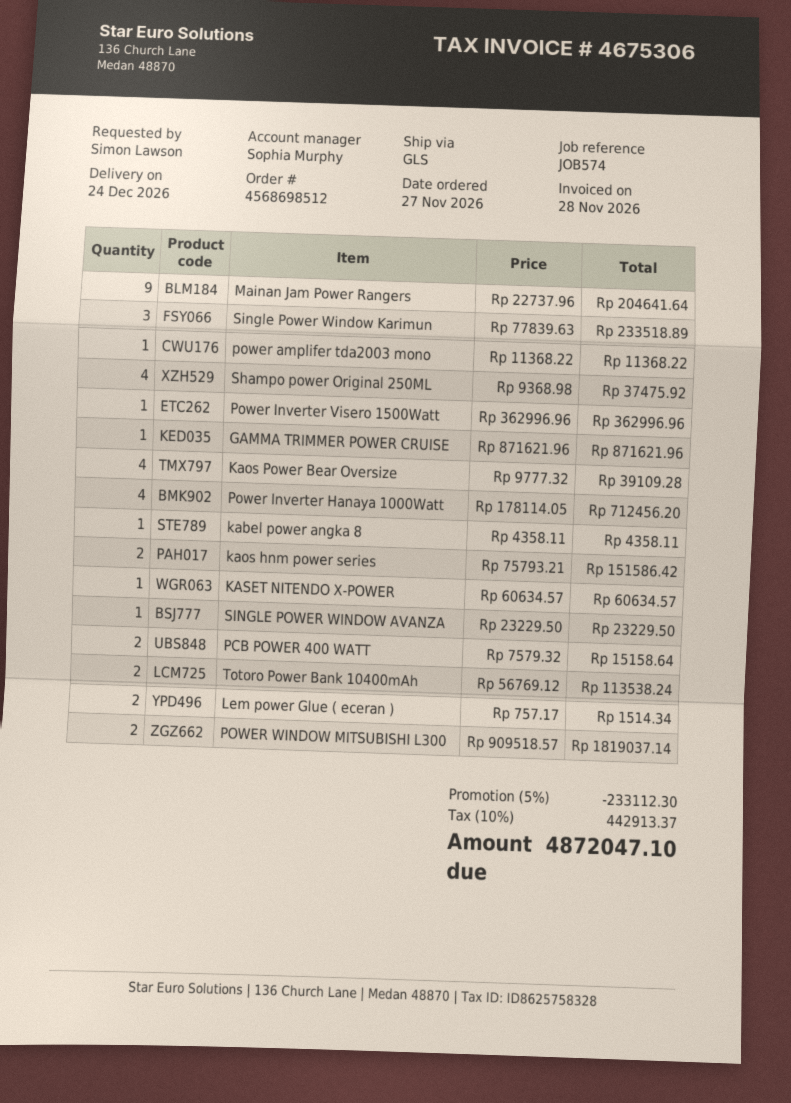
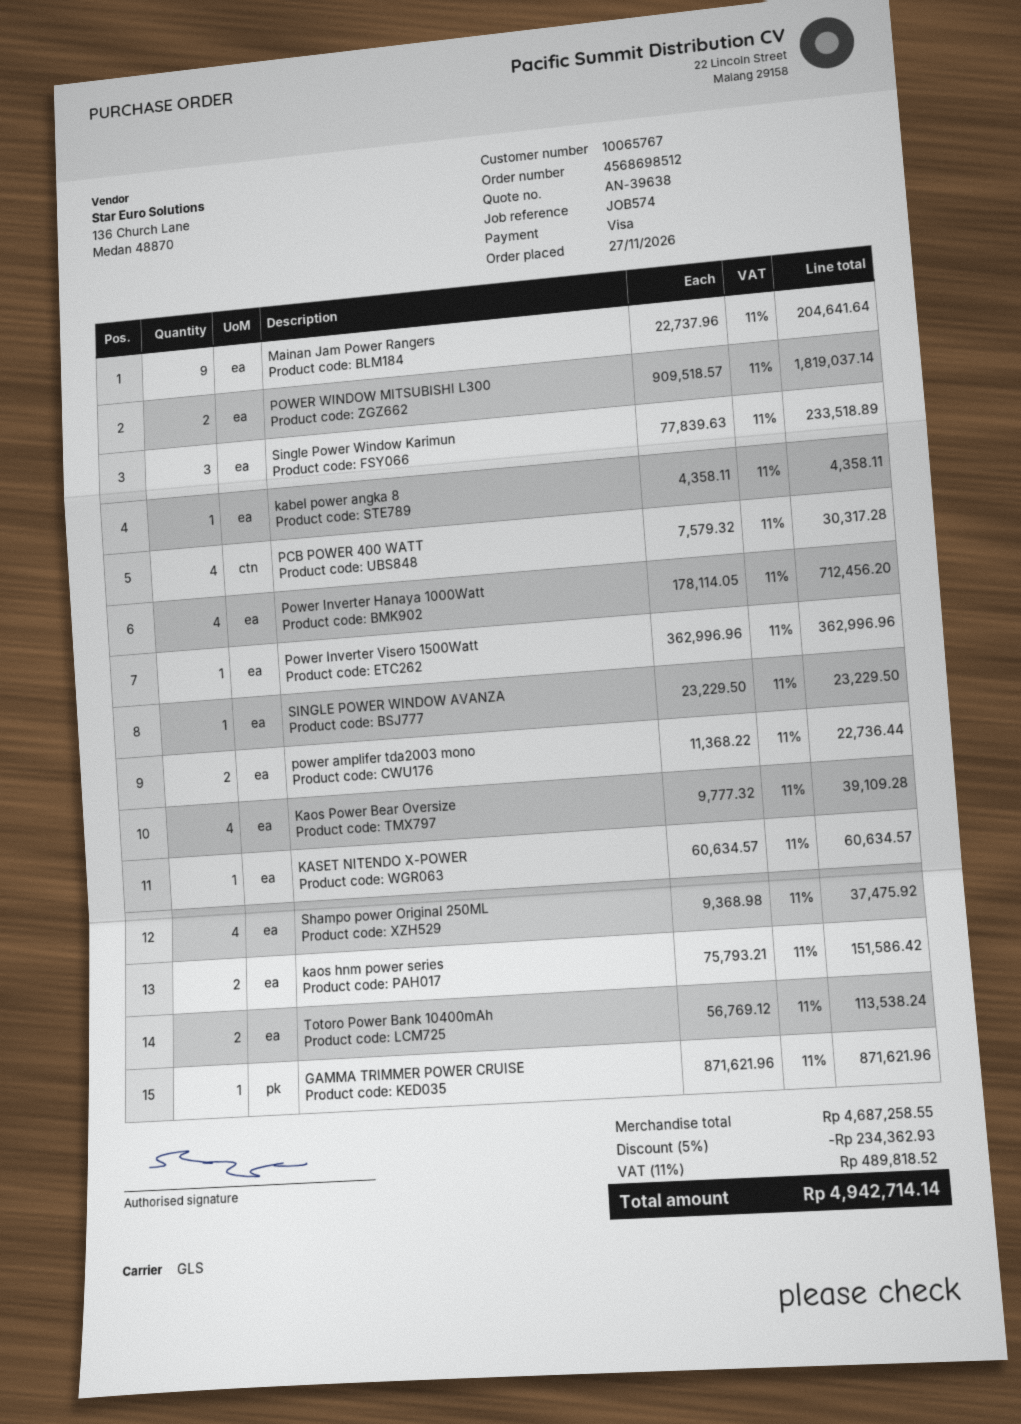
power amplifer tda2003 mono: 1 x 11368.22 = 11368.22 -> 2 x 11368.22 = 22736.44
PCB POWER 400 WATT: 2 x 7579.32 = 15158.64 -> 4 x 7579.32 = 30317.28
Lem power Glue ( eceran ): 2 x 757.17 = 1514.34 -> none
discount: 5% = 233112.30 -> 5% = 234362.93
tax: 10% = 442913.37 -> 11% = 489818.52
total: 4872047.10 -> 4942714.14

